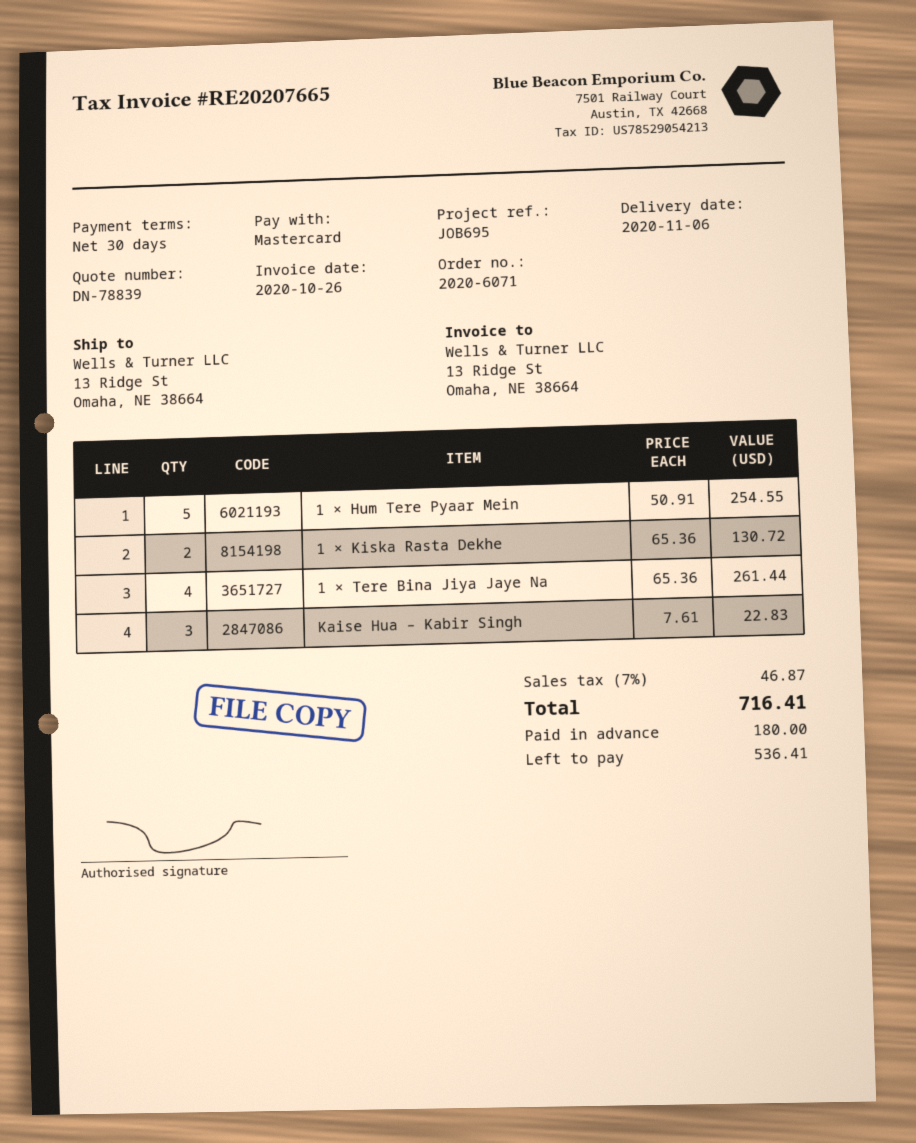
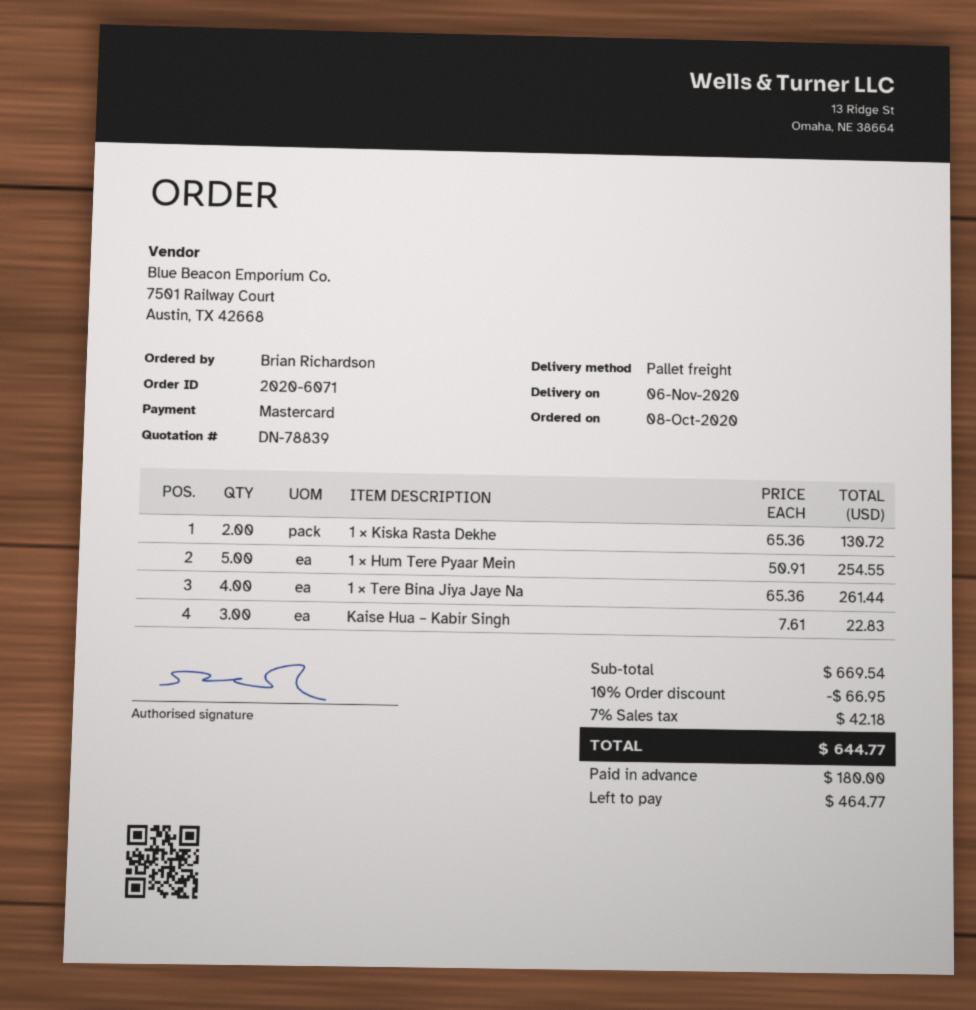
discount: none -> 10% = 66.95
tax: 7% = 46.87 -> 7% = 42.18
total: 716.41 -> 644.77
balance: 536.41 -> 464.77

